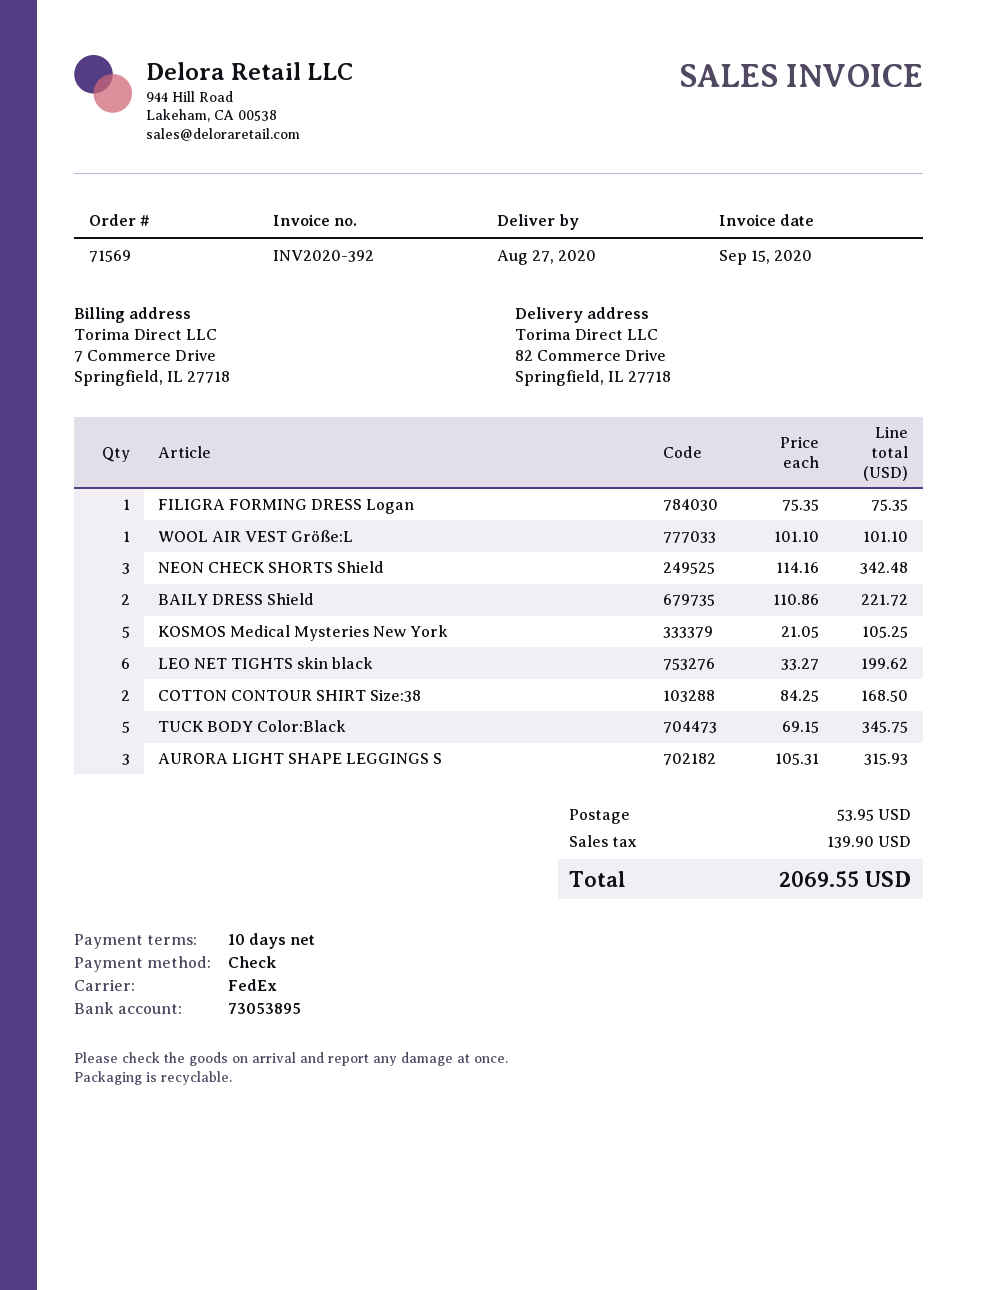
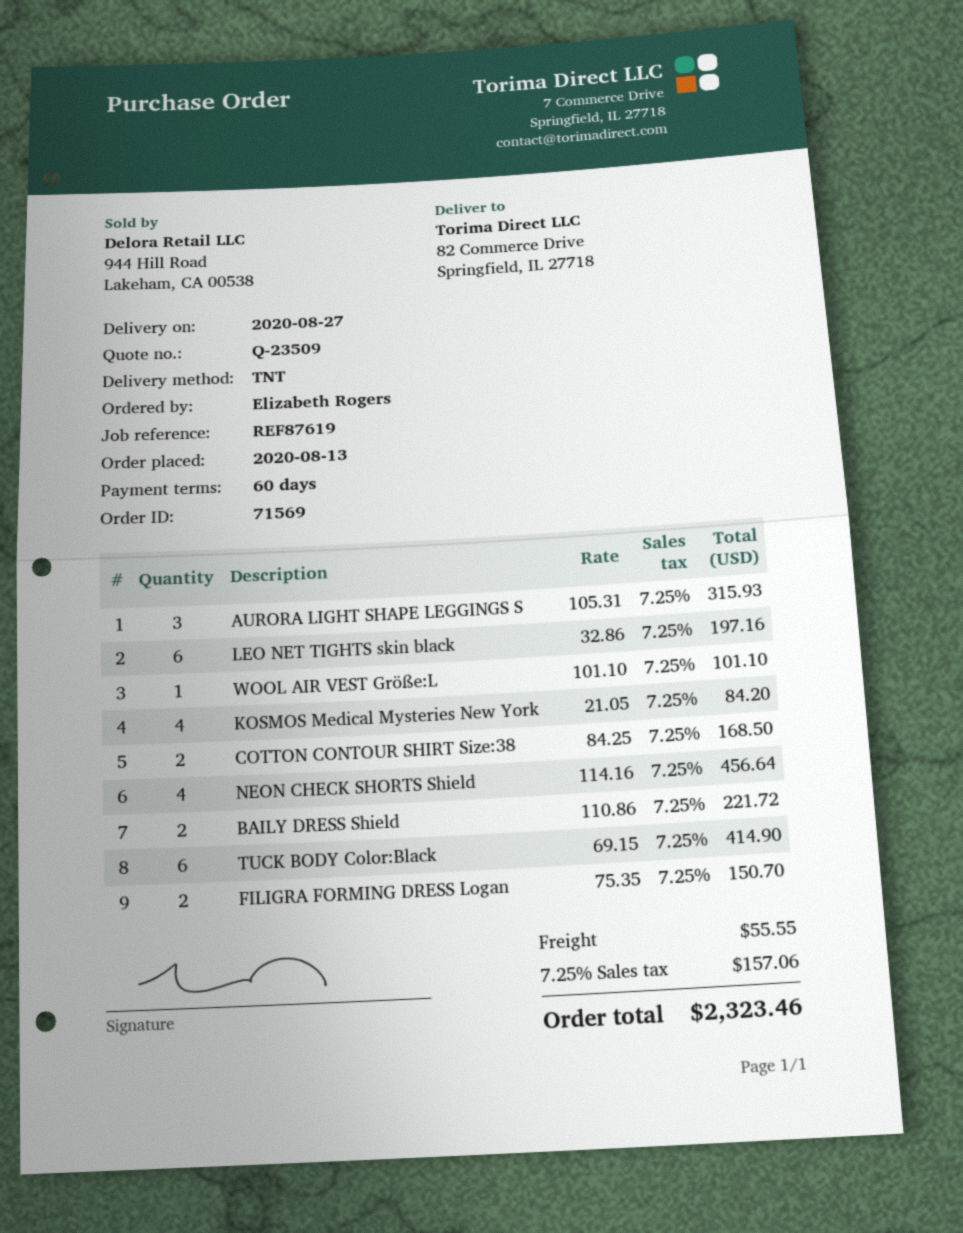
payment terms: 10 days -> 60 days
shipping method: FedEx -> TNT
FILIGRA FORMING DRESS Logan: 1 x 75.35 = 75.35 -> 2 x 75.35 = 150.70
NEON CHECK SHORTS Shield: 3 x 114.16 = 342.48 -> 4 x 114.16 = 456.64
KOSMOS Medical Mysteries New York: 5 x 21.05 = 105.25 -> 4 x 21.05 = 84.20
LEO NET TIGHTS skin black: 6 x 33.27 = 199.62 -> 6 x 32.86 = 197.16
TUCK BODY Color:Black: 5 x 69.15 = 345.75 -> 6 x 69.15 = 414.90
shipping: 53.95 -> 55.55
tax: 139.90 -> 157.06
total: 2069.55 -> 2323.46

